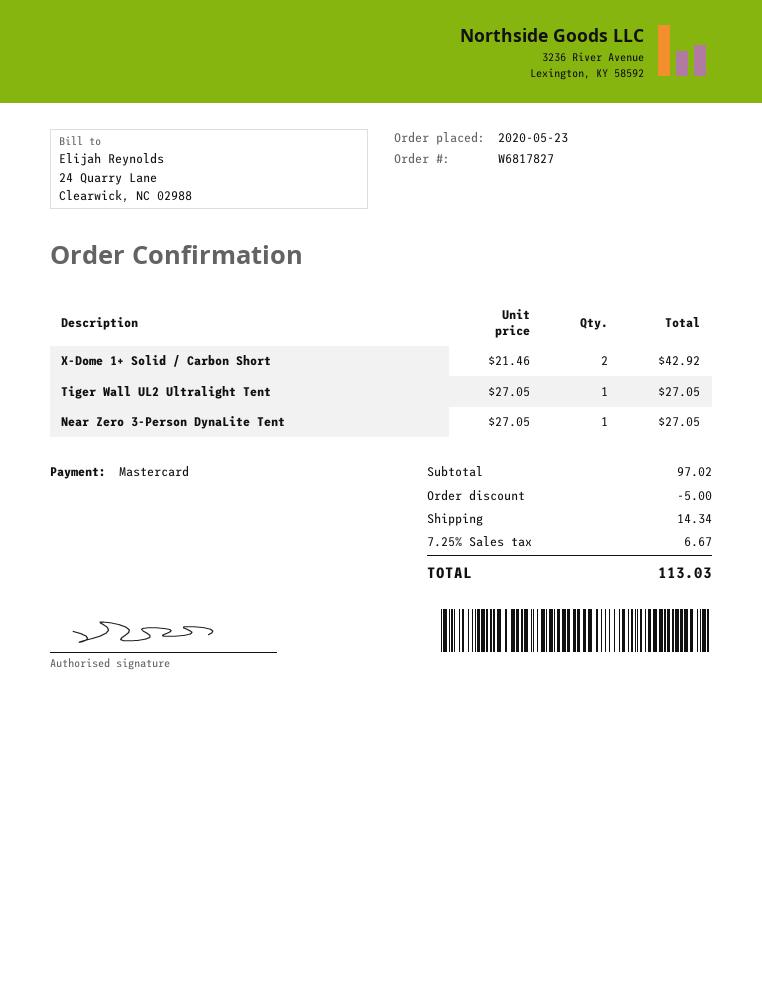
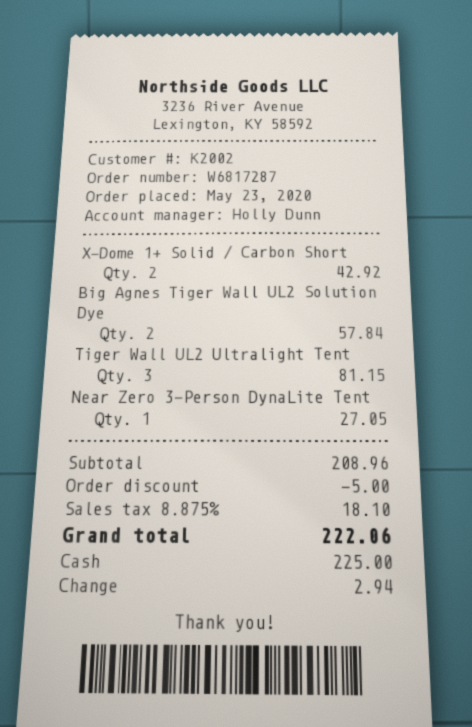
order number: W6817827 -> W6817287
payment method: Mastercard -> cash
Tiger Wall UL2 Ultralight Tent: 1 for 27.05 -> 3 for 81.15
Big Agnes Tiger Wall UL2 Solution Dye: none -> 2 for 57.84
subtotal: 97.02 -> 208.96
shipping: 14.34 -> none
tax: 7.25% = 6.67 -> 8.875% = 18.10
total: 113.03 -> 222.06

